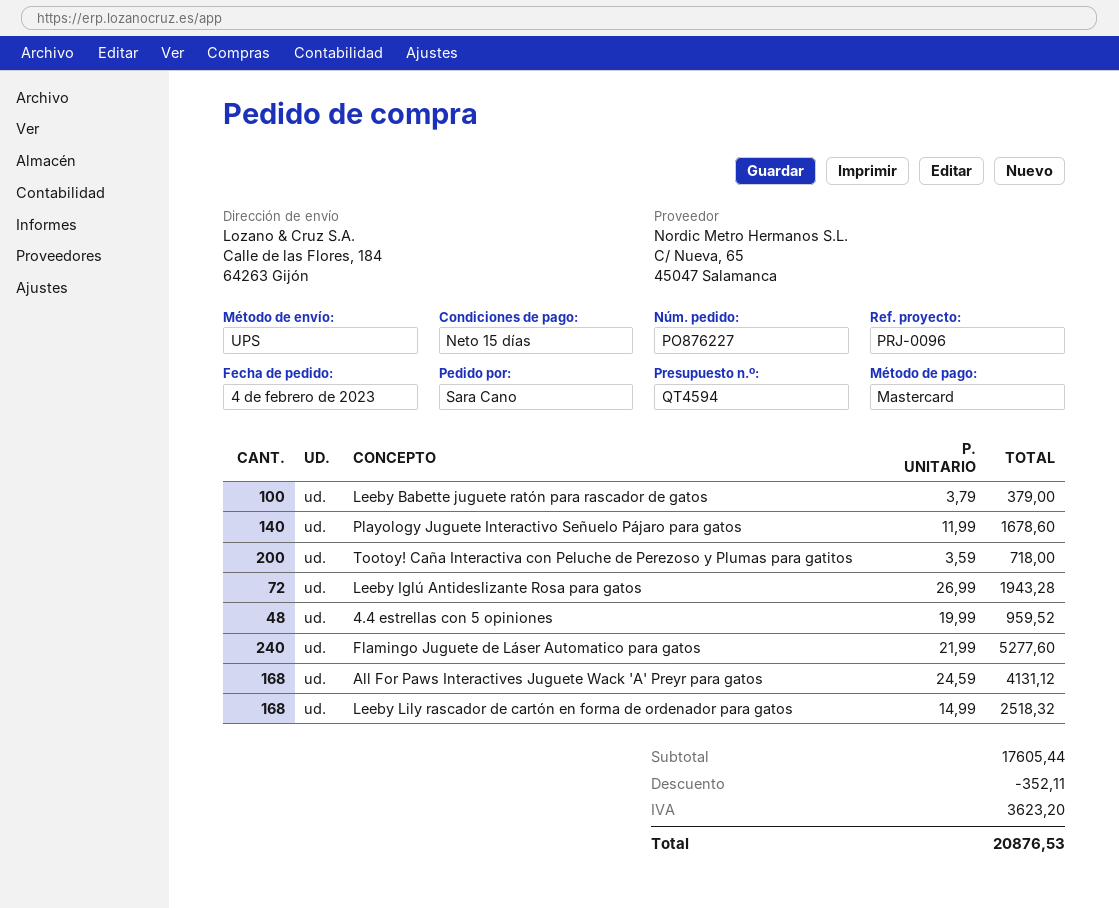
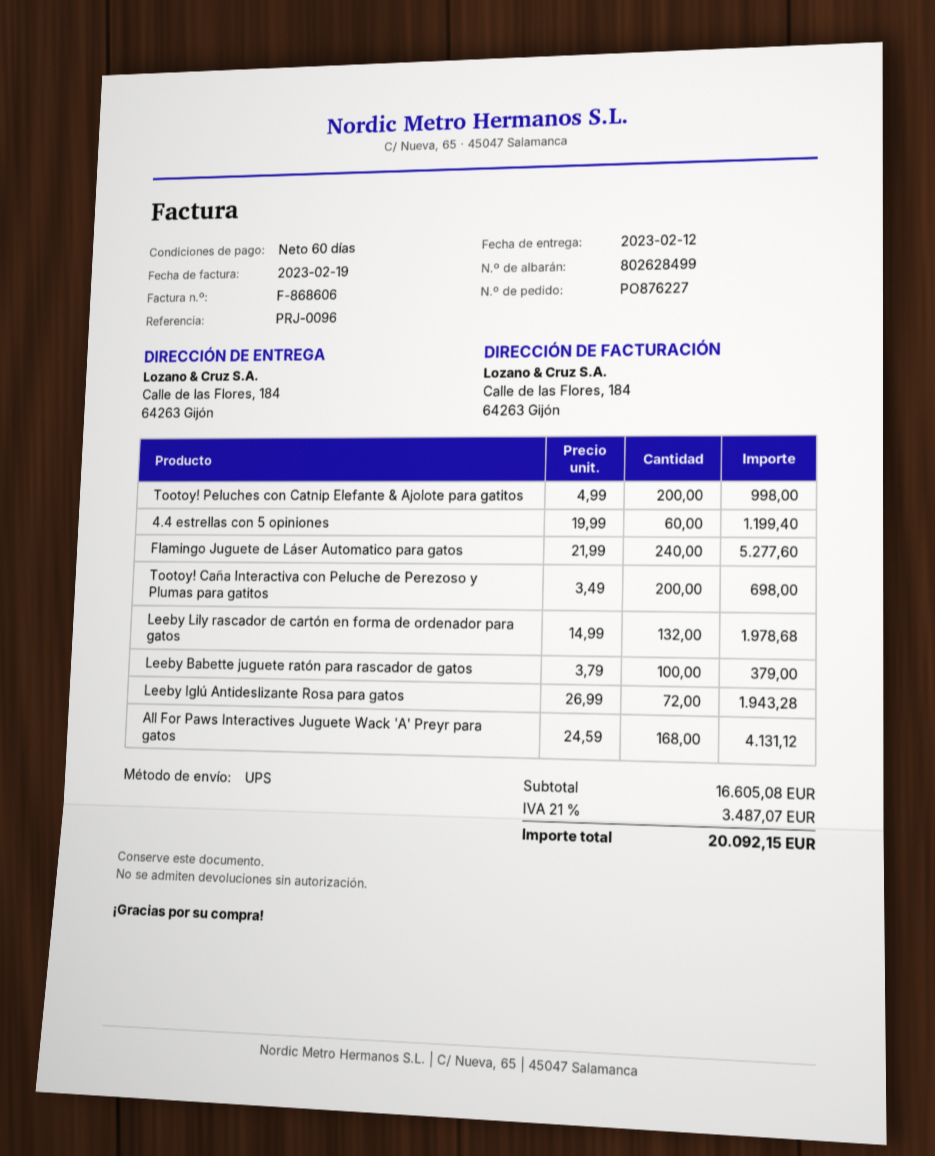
payment terms: 15 days -> 60 days
Playology Juguete Interactivo Señuelo Pájaro para gatos: 140 x 11.99 = 1678.60 -> none
Tootoy! Caña Interactiva con Peluche de Perezoso y Plumas para gatitos: 200 x 3.59 = 718.00 -> 200 x 3.49 = 698.00
4.4 estrellas con 5 opiniones: 48 x 19.99 = 959.52 -> 60 x 19.99 = 1199.40
Leeby Lily rascador de cartón en forma de ordenador para gatos: 168 x 14.99 = 2518.32 -> 132 x 14.99 = 1978.68
Tootoy! Peluches con Catnip Elefante & Ajolote para gatitos: none -> 200 x 4.99 = 998.00
subtotal: 17605.44 -> 16605.08
discount: 352.11 -> none
tax: 3623.20 -> 3487.07
total: 20876.53 -> 20092.15

